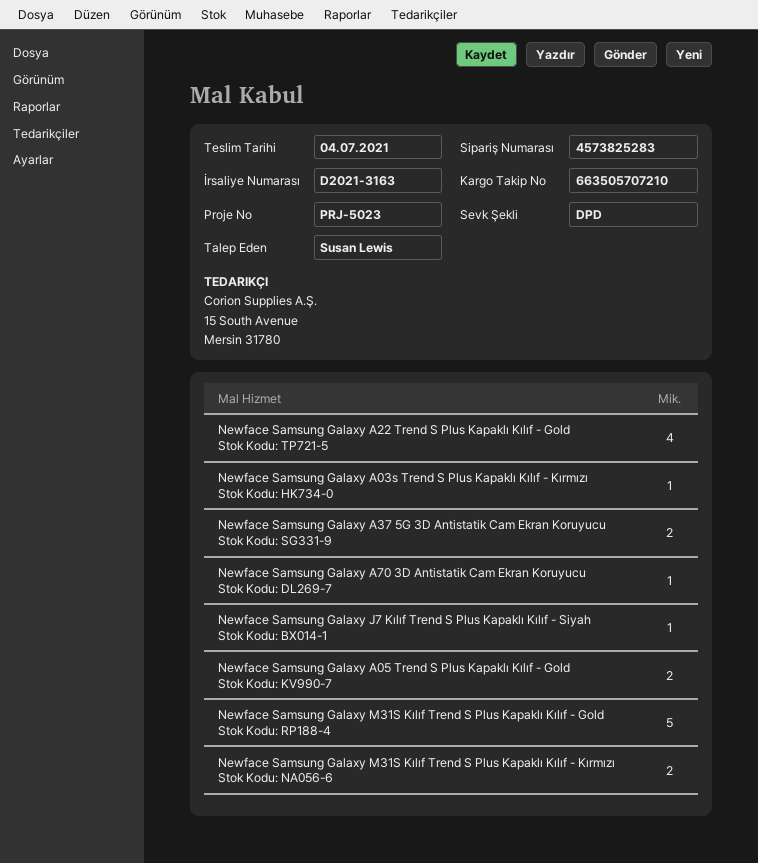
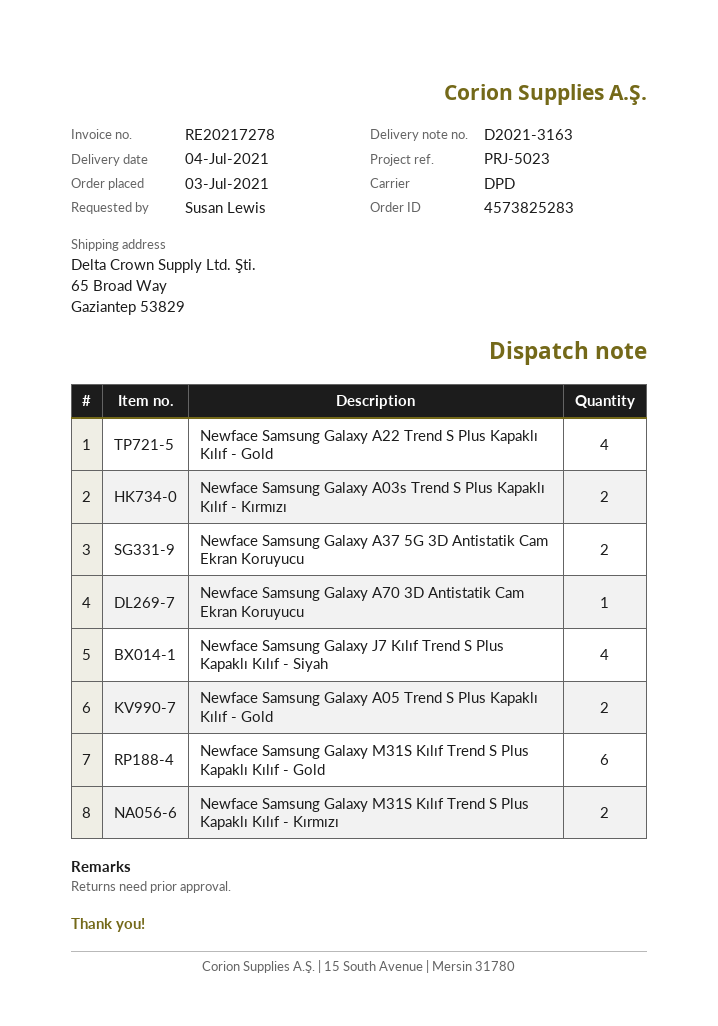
Newface Samsung Galaxy A03s Trend S Plus Kapaklı Kılıf - Kırmızı: 1 -> 2
Newface Samsung Galaxy J7 Kılıf Trend S Plus Kapaklı Kılıf - Siyah: 1 -> 4
Newface Samsung Galaxy M31S Kılıf Trend S Plus Kapaklı Kılıf - Gold: 5 -> 6

